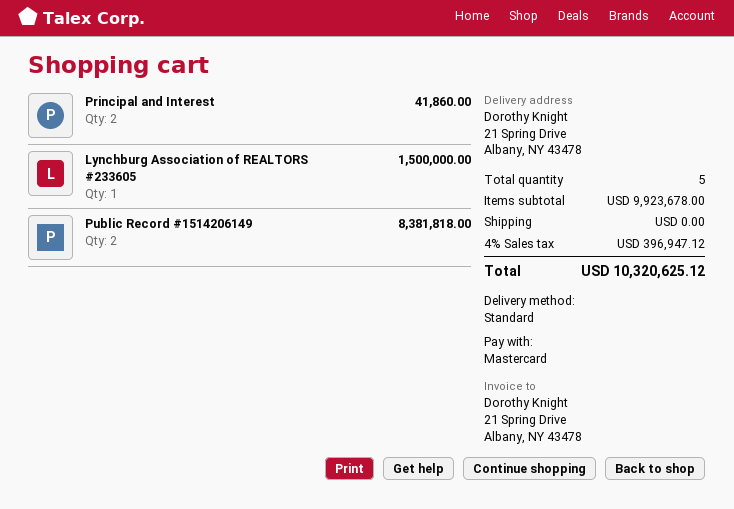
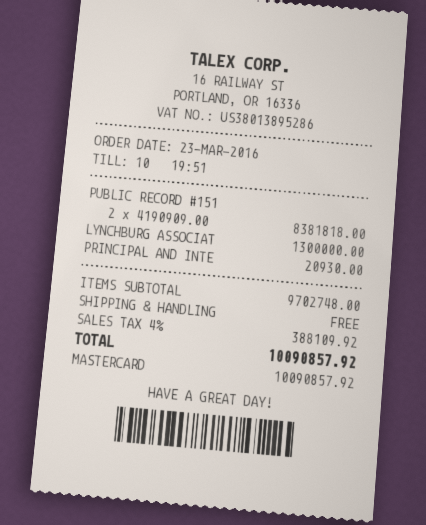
Principal and Interest: 2 for 41860.00 -> 1 for 20930.00
Lynchburg Association of REALTORS #233605: 1 for 1500000.00 -> 1 for 1300000.00
subtotal: 9923678.00 -> 9702748.00
tax: 4% = 396947.12 -> 4% = 388109.92
total: 10320625.12 -> 10090857.92

